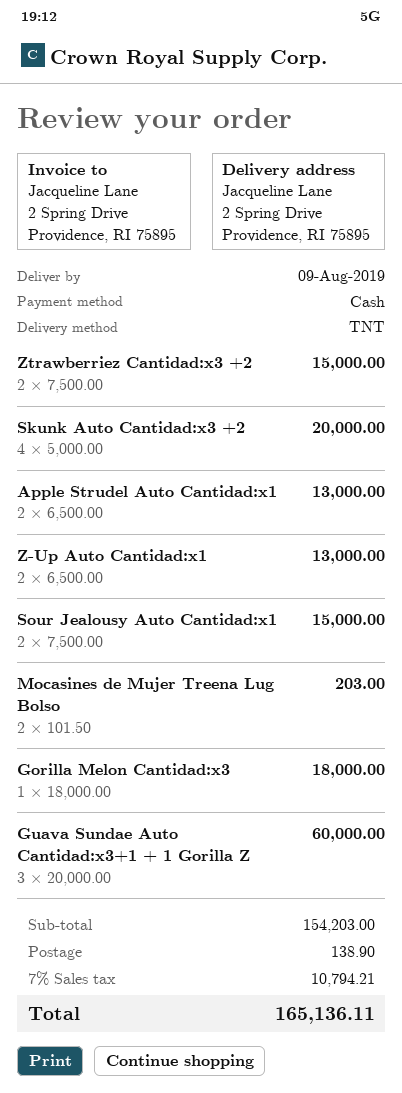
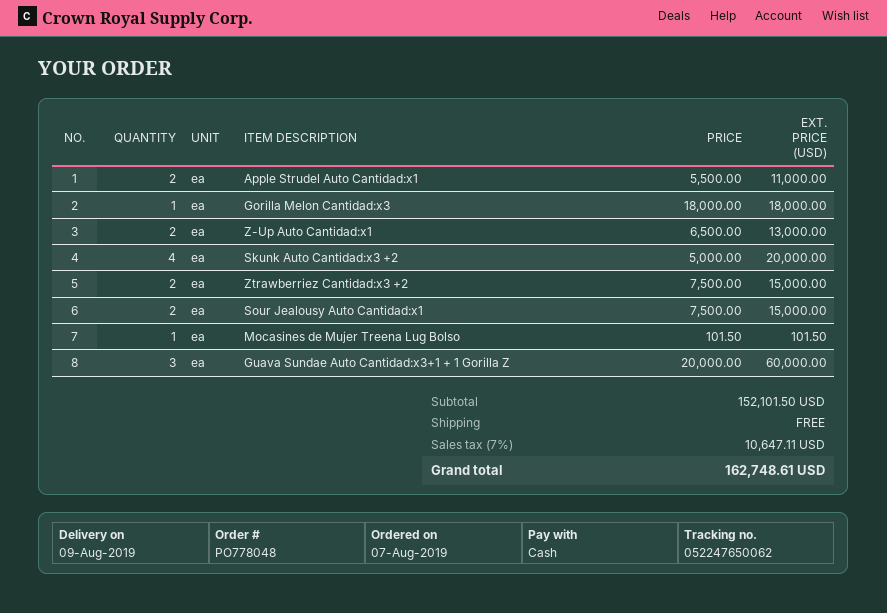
Apple Strudel Auto Cantidad:x1: 2 x 6500.00 = 13000.00 -> 2 x 5500.00 = 11000.00
Mocasines de Mujer Treena Lug Bolso: 2 x 101.50 = 203.00 -> 1 x 101.50 = 101.50
subtotal: 154203.00 -> 152101.50
shipping: 138.90 -> 0.00
tax: 7% = 10794.21 -> 7% = 10647.11
total: 165136.11 -> 162748.61

